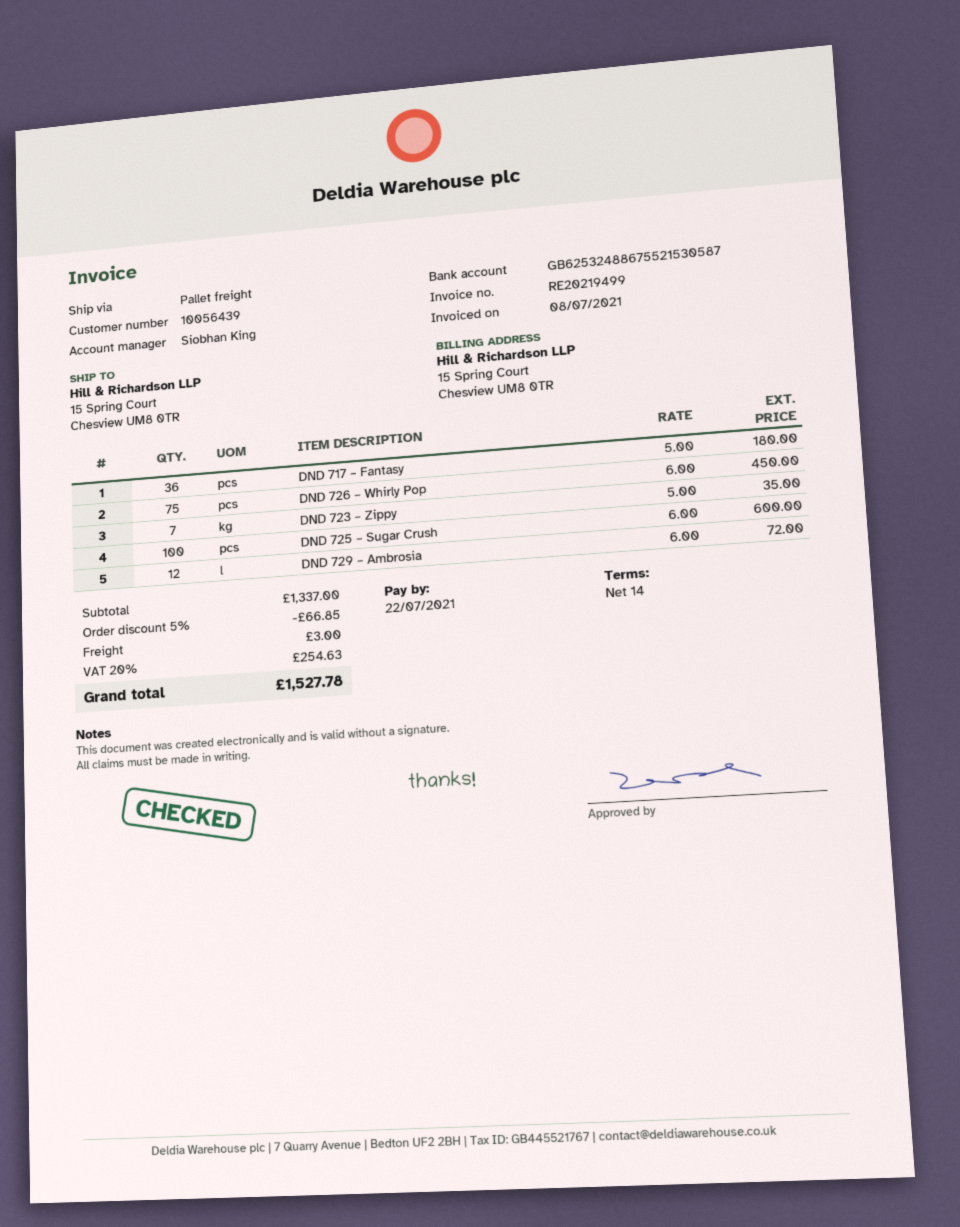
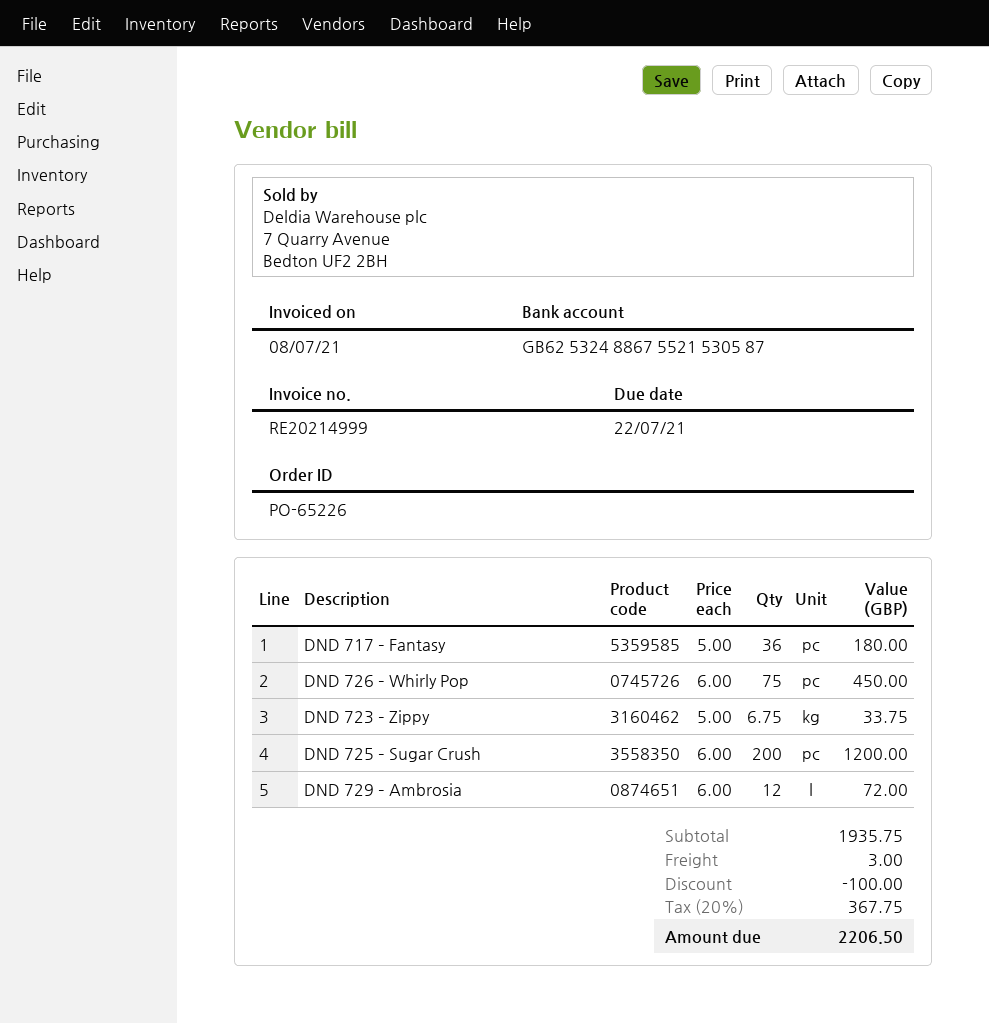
invoice number: RE20219499 -> RE20214999
DND 723 – Zippy: 7 x 5.00 = 35.00 -> 6.75 x 5.00 = 33.75
DND 725 – Sugar Crush: 100 x 6.00 = 600.00 -> 200 x 6.00 = 1200.00
subtotal: 1337.00 -> 1935.75
discount: 66.85 -> 100.00
tax: 20% = 254.63 -> 20% = 367.75
total: 1527.78 -> 2206.50

